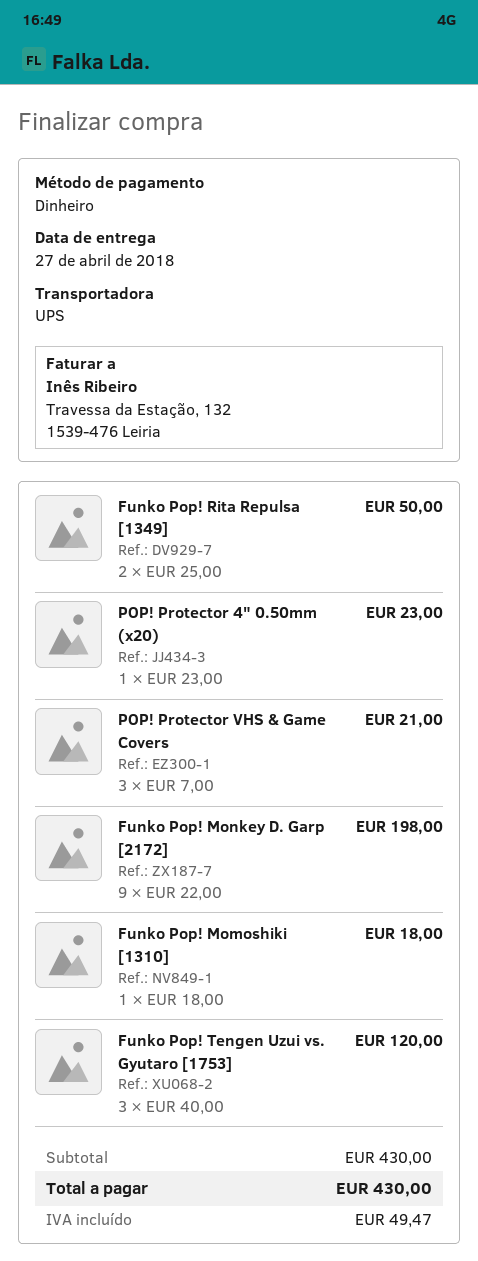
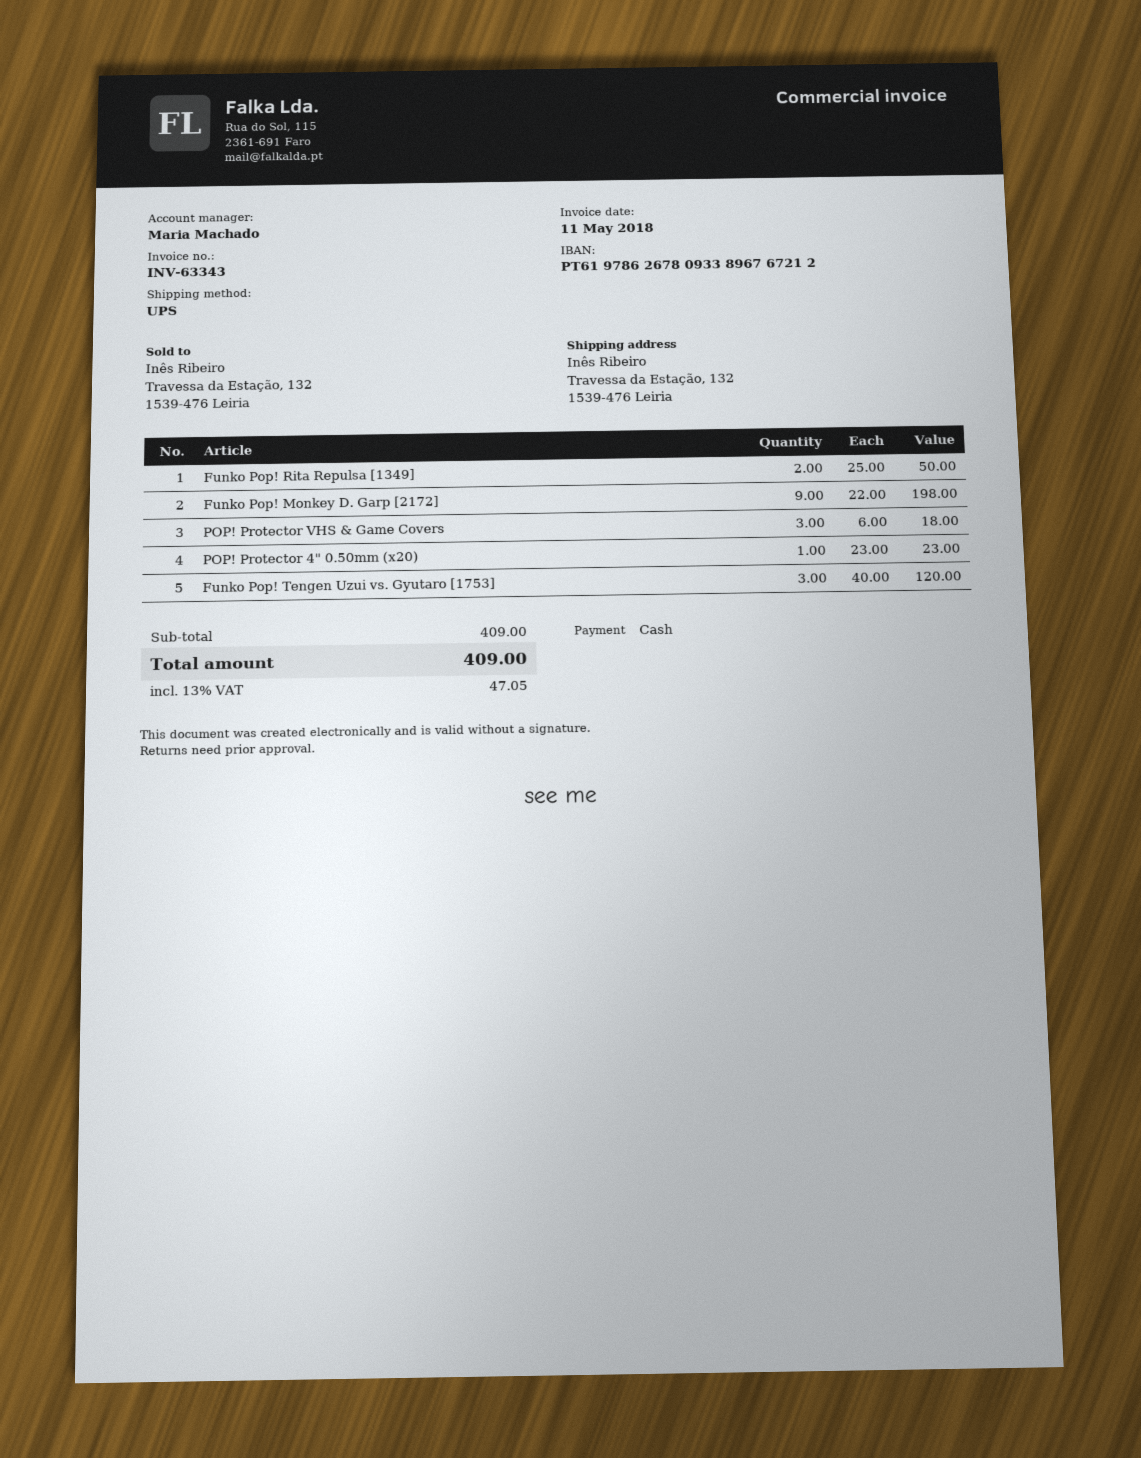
POP! Protector VHS & Game Covers: 3 x 7.00 = 21.00 -> 3 x 6.00 = 18.00
Funko Pop! Momoshiki [1310]: 1 x 18.00 = 18.00 -> none
subtotal: 430.00 -> 409.00
tax: 49.47 -> 47.05
total: 430.00 -> 409.00

